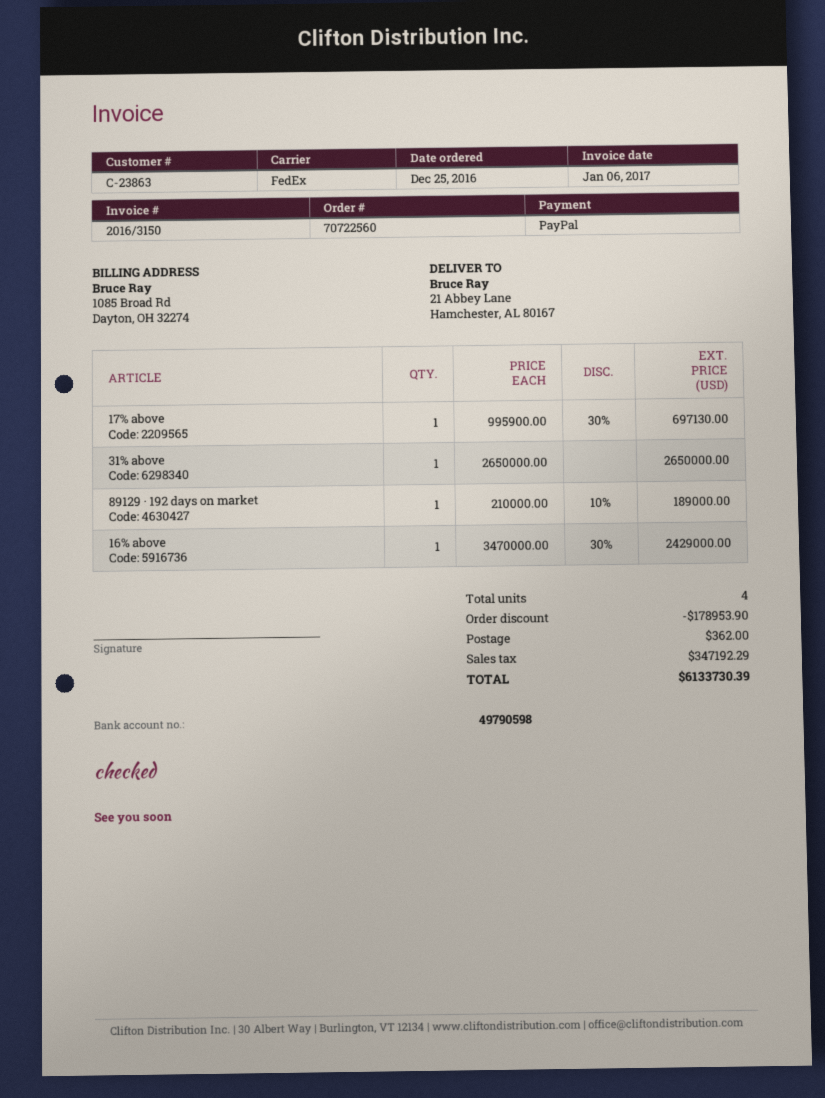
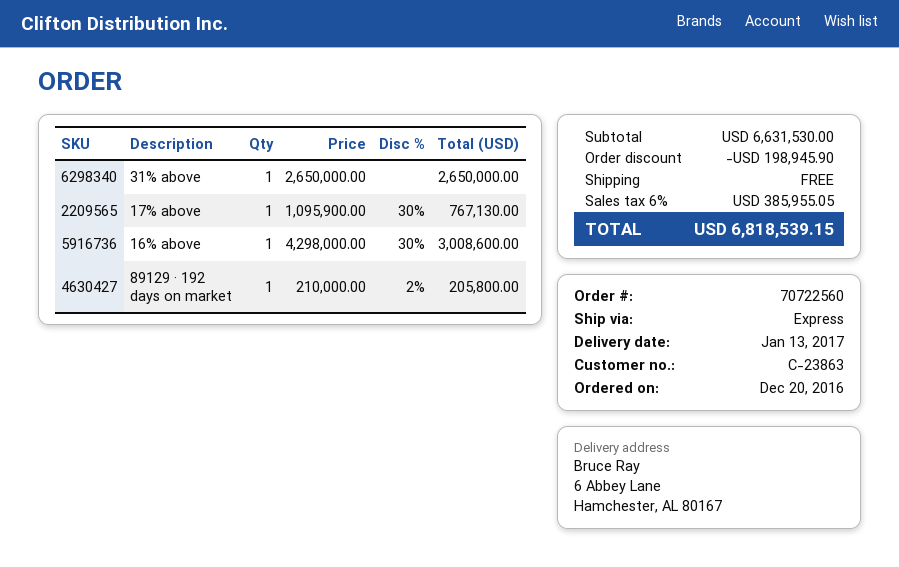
order date: 2016-12-25 -> 2016-12-20
shipping method: FedEx -> express
ship to: 21 Abbey Lane, Hamchester, AL 80167 -> 6 Abbey Lane, Hamchester, AL 80167
17% above: 1 x 995900.00 - 30% = 697130.00 -> 1 x 1095900.00 - 30% = 767130.00
89129 · 192 days on market: 1 x 210000.00 - 10% = 189000.00 -> 1 x 210000.00 - 2% = 205800.00
16% above: 1 x 3470000.00 - 30% = 2429000.00 -> 1 x 4298000.00 - 30% = 3008600.00
discount: 178953.90 -> 198945.90
shipping: 362.00 -> 0.00
tax: 347192.29 -> 385955.05
total: 6133730.39 -> 6818539.15

